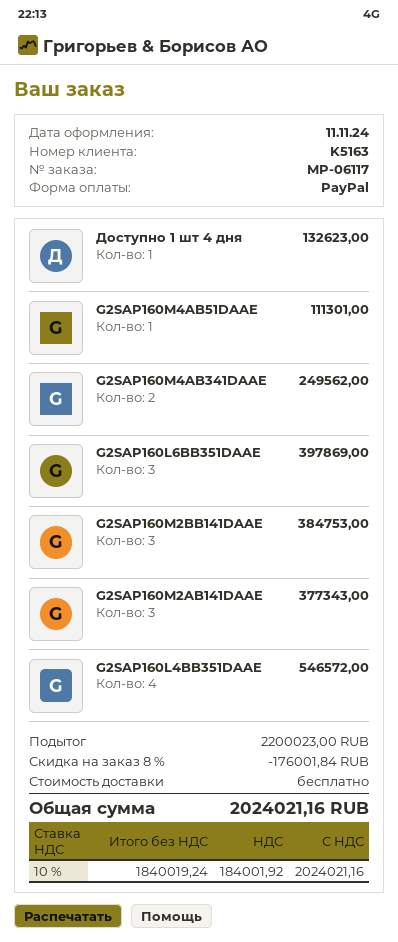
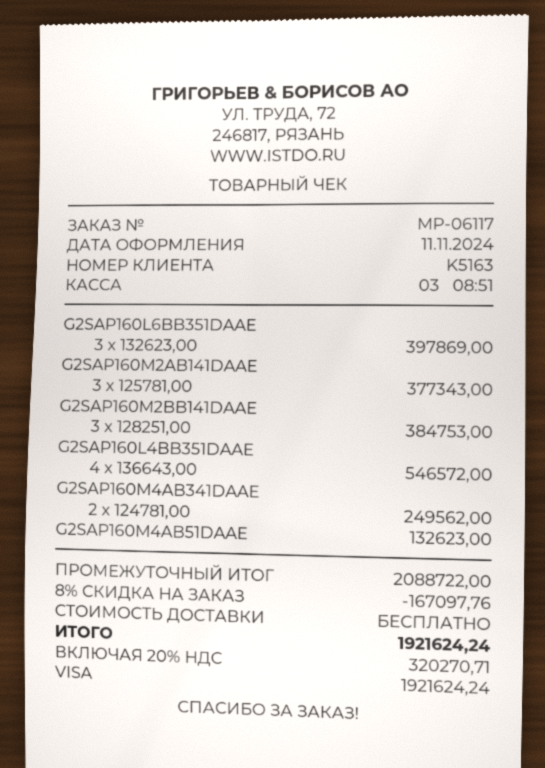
payment method: PayPal -> Visa
Доступно 1 шт 4 дня: 1 for 132623.00 -> none
G2SAP160M4AB51DAAE: 1 for 111301.00 -> 1 for 132623.00
subtotal: 2200023.00 -> 2088722.00
discount: 8% = 176001.84 -> 8% = 167097.76
tax: 10% = 184001.92 -> 20% = 320270.71
total: 2024021.16 -> 1921624.24

